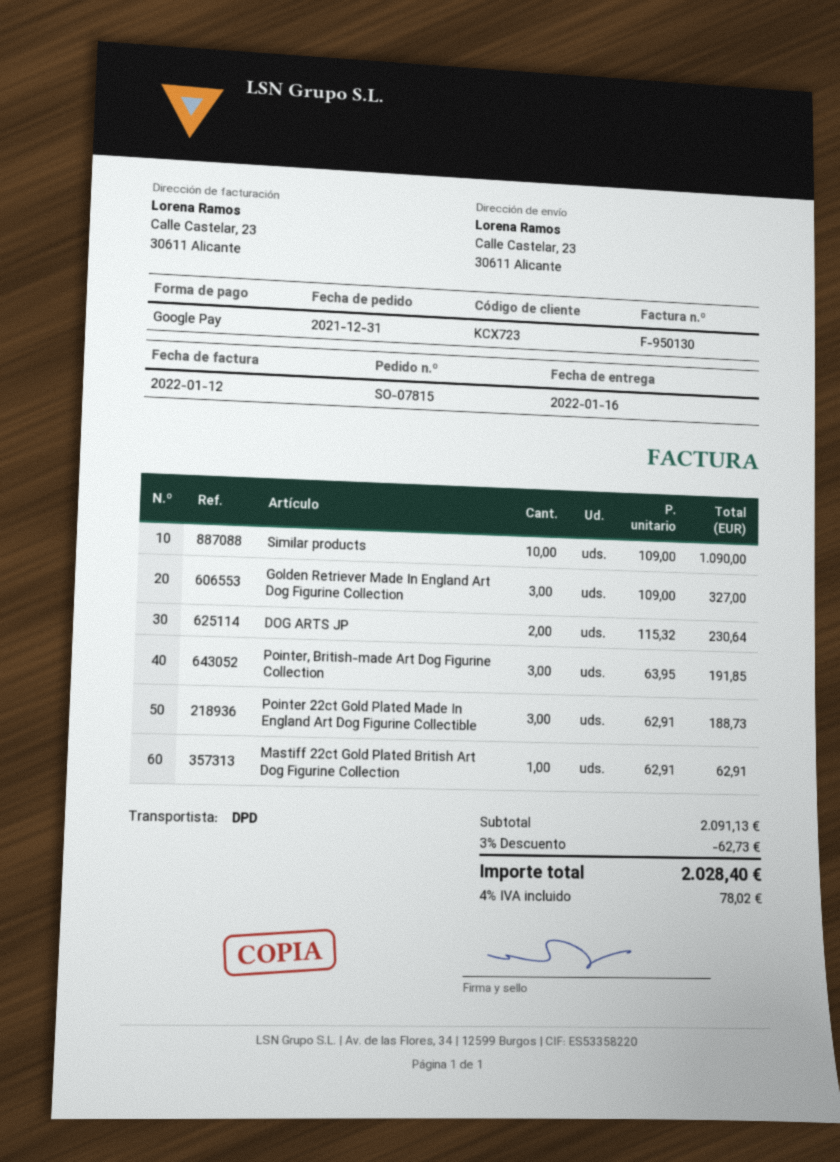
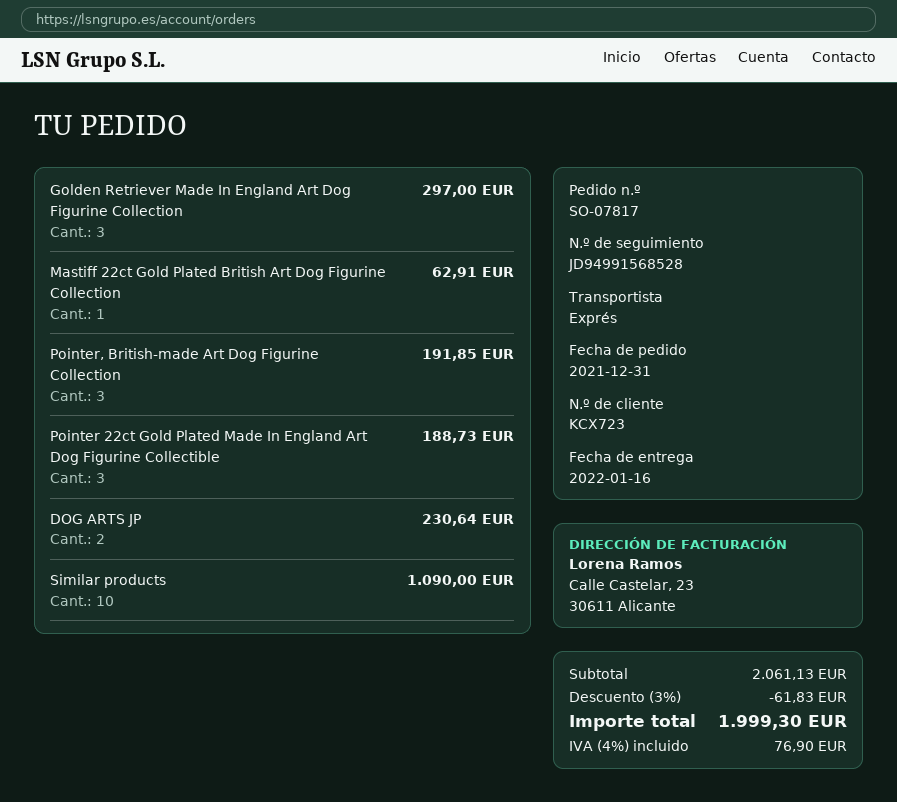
order number: SO-07815 -> SO-07817
shipping method: DPD -> express
Golden Retriever Made In England Art Dog Figurine Collection: 3 for 327.00 -> 3 for 297.00
subtotal: 2091.13 -> 2061.13
discount: 3% = 62.73 -> 3% = 61.83
tax: 4% = 78.02 -> 4% = 76.90
total: 2028.40 -> 1999.30

